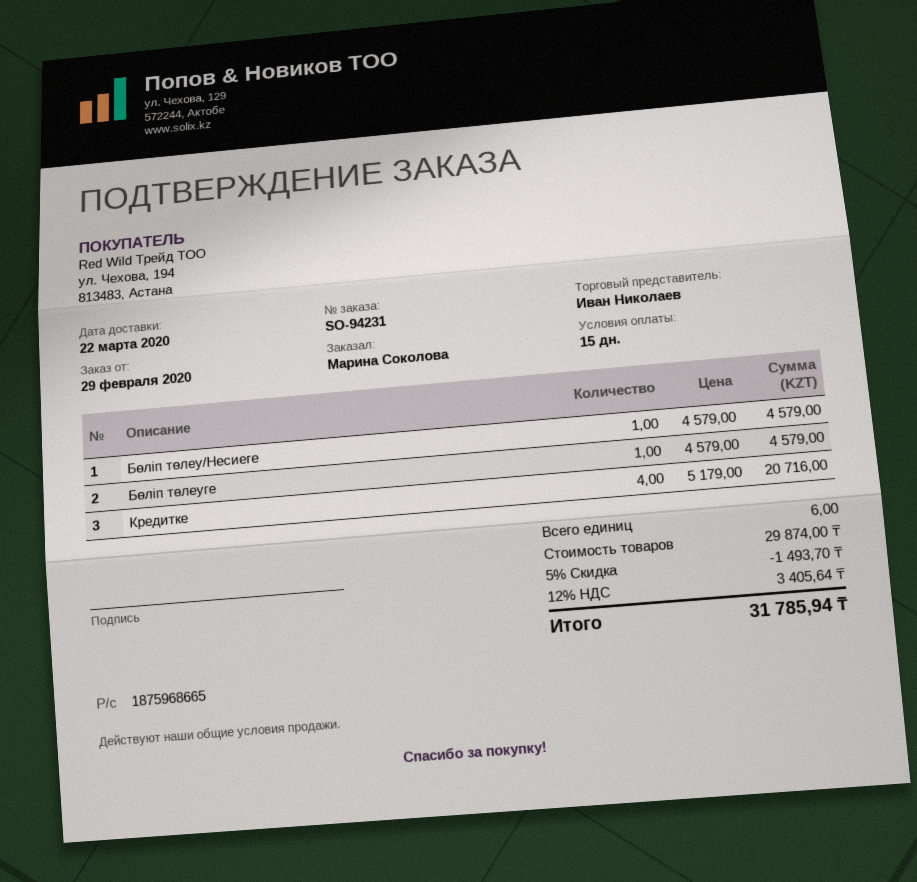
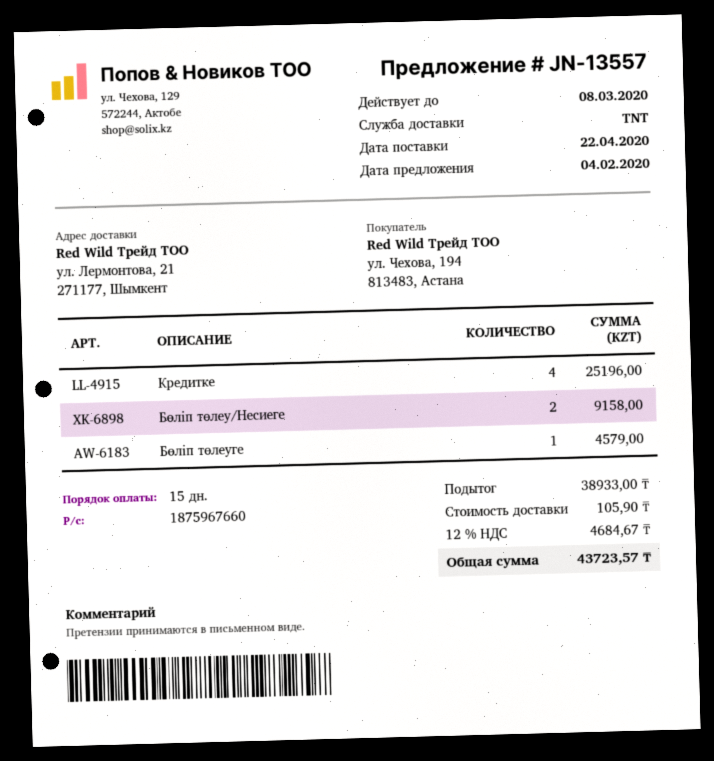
delivery date: 2020-03-22 -> 2020-04-22
bank account: 1875968665 -> 1875967660
Бөліп төлеу/Несиеге: 1 for 4579.00 -> 2 for 9158.00
Кредитке: 4 for 20716.00 -> 4 for 25196.00
subtotal: 29874.00 -> 38933.00
discount: 5% = 1493.70 -> none
shipping: none -> 105.90
tax: 12% = 3405.64 -> 12% = 4684.67
total: 31785.94 -> 43723.57

